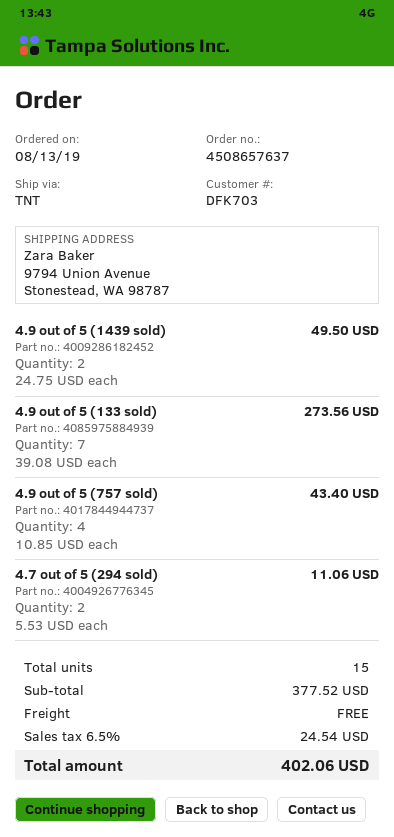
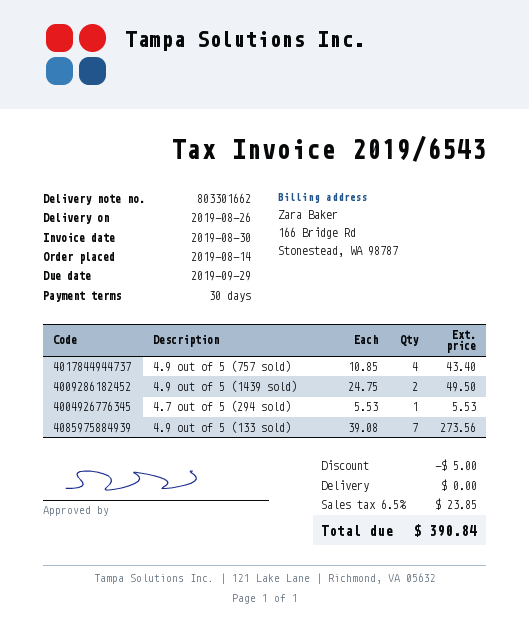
order date: 2019-08-13 -> 2019-08-14
4.7 out of 5 (294 sold): 2 x 5.53 = 11.06 -> 1 x 5.53 = 5.53
discount: none -> 5.00
tax: 6.5% = 24.54 -> 6.5% = 23.85
total: 402.06 -> 390.84

